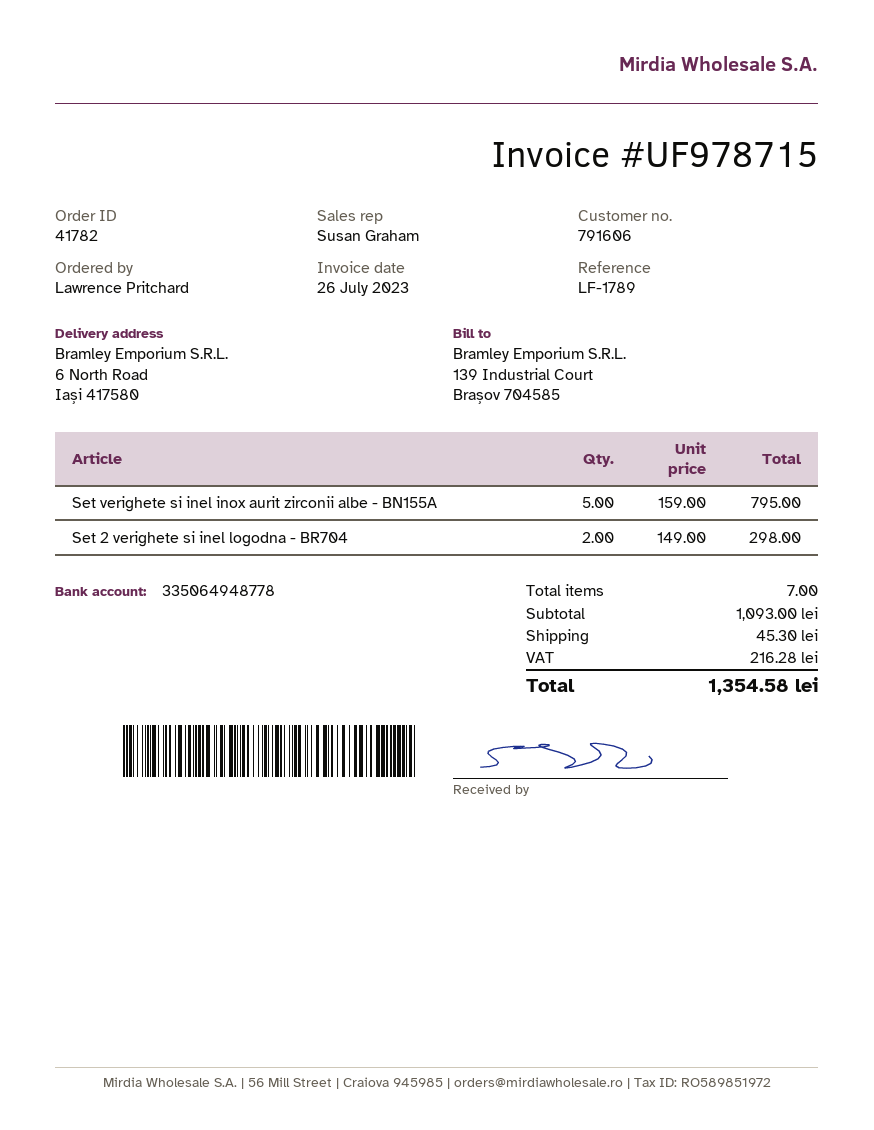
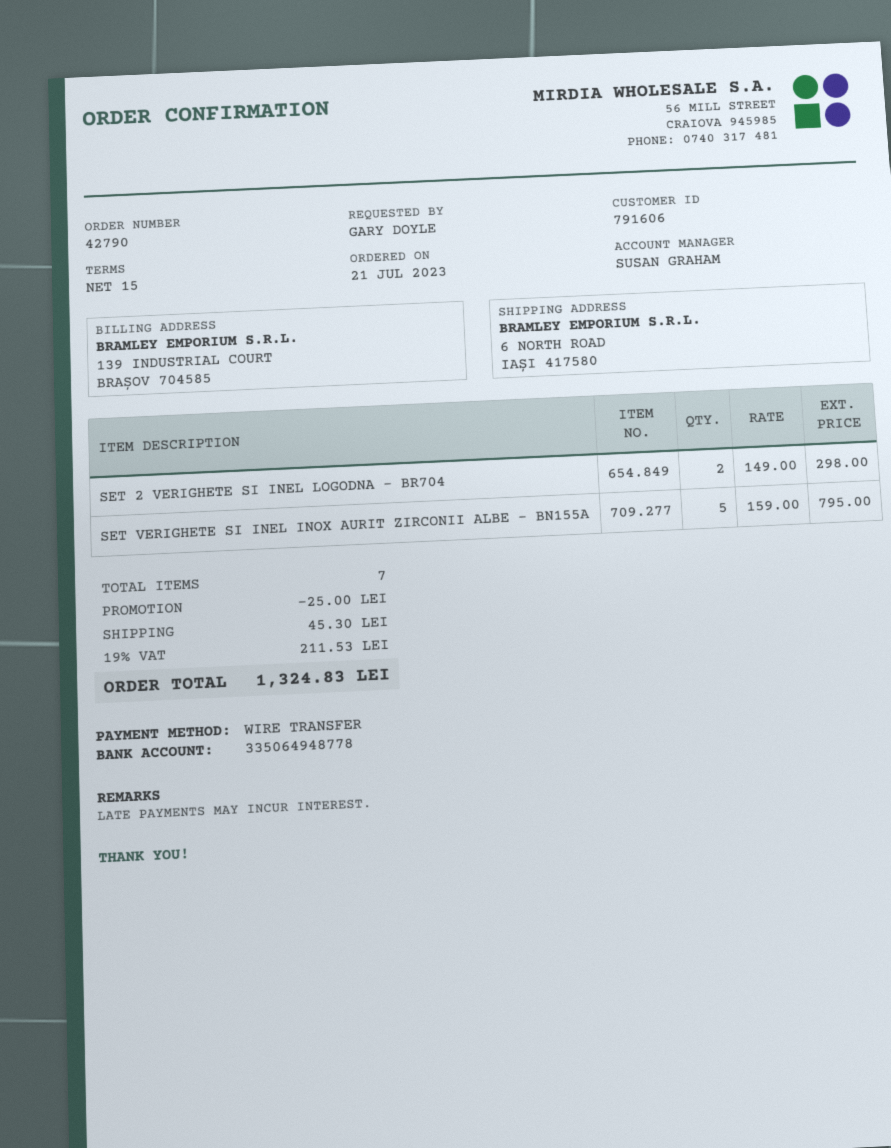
order number: 41782 -> 42790
ordered by: Lawrence Pritchard -> GARY DOYLE
discount: none -> 25.00
tax: 216.28 -> 211.53
total: 1354.58 -> 1324.83

